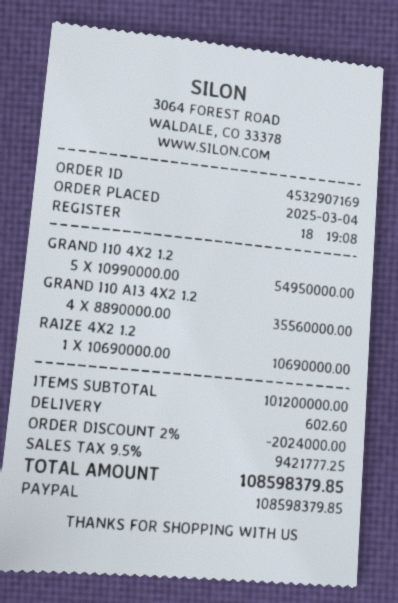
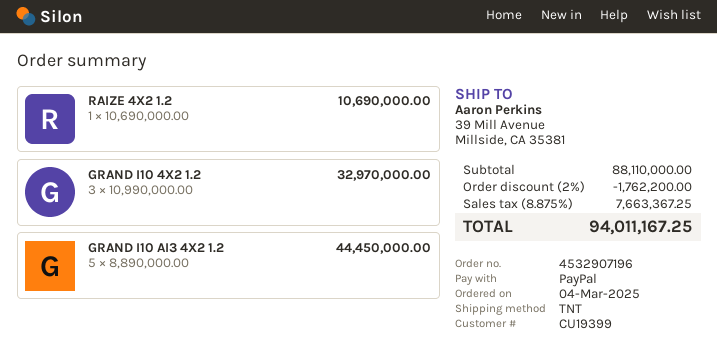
order number: 4532907169 -> 4532907196
GRAND I10 4X2 1.2: 5 x 10990000.00 = 54950000.00 -> 3 x 10990000.00 = 32970000.00
GRAND I10 AI3 4X2 1.2: 4 x 8890000.00 = 35560000.00 -> 5 x 8890000.00 = 44450000.00
subtotal: 101200000.00 -> 88110000.00
discount: 2% = 2024000.00 -> 2% = 1762200.00
shipping: 602.60 -> none
tax: 9.5% = 9421777.25 -> 8.875% = 7663367.25
total: 108598379.85 -> 94011167.25

